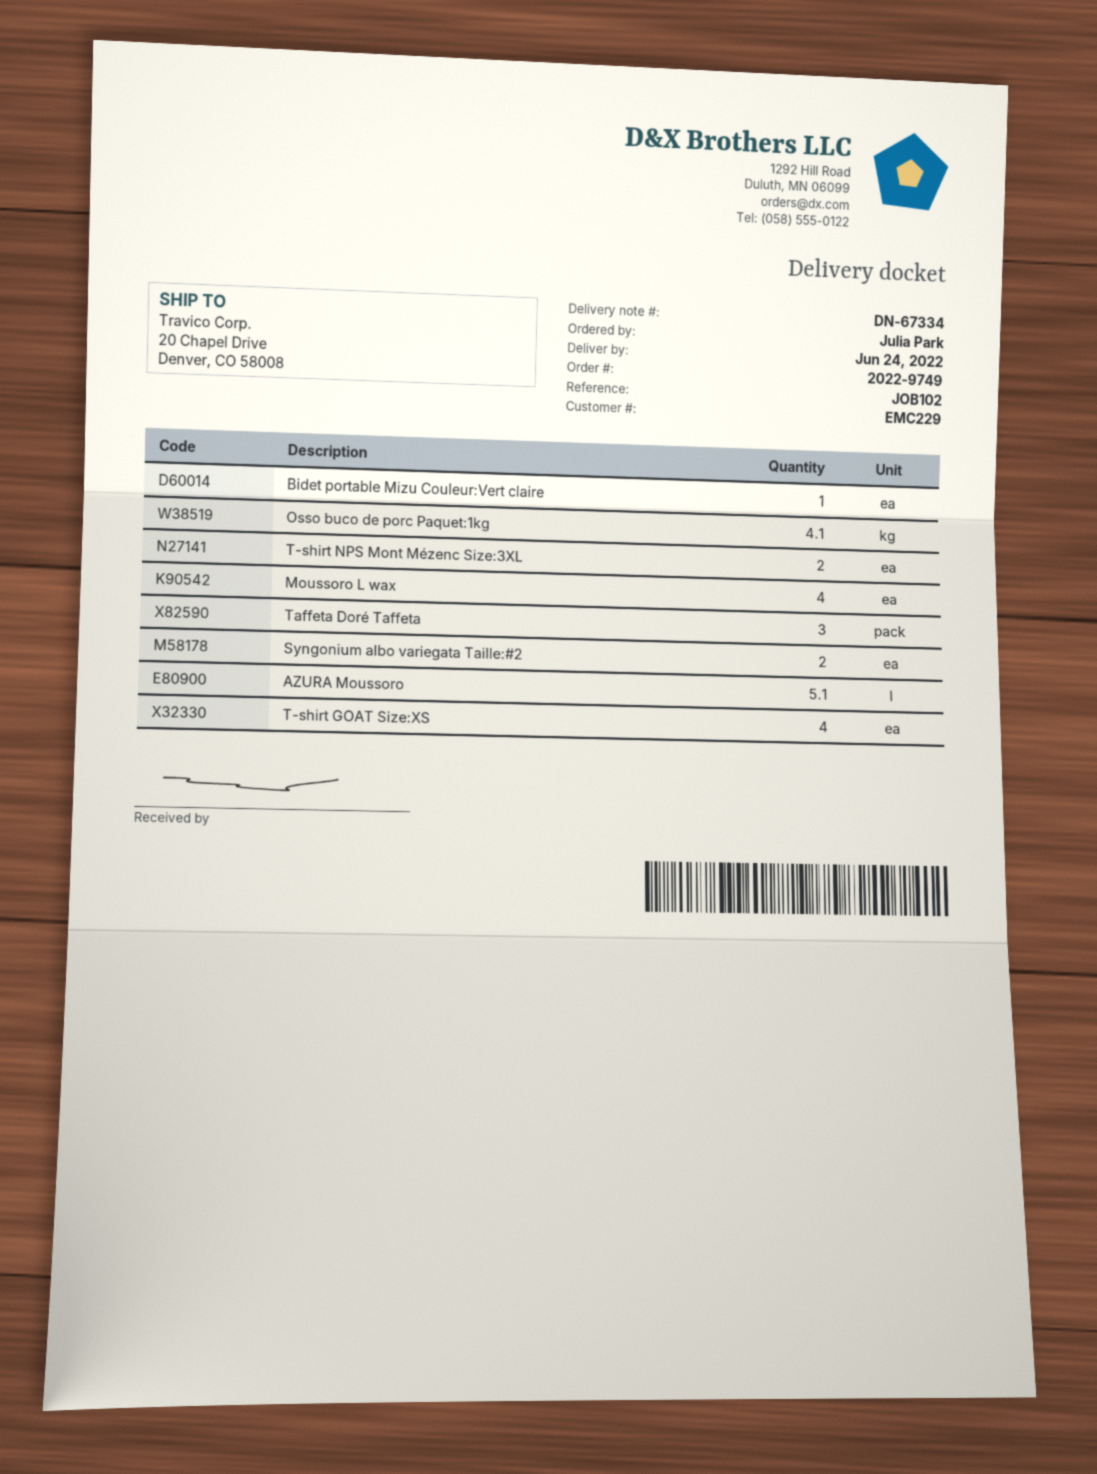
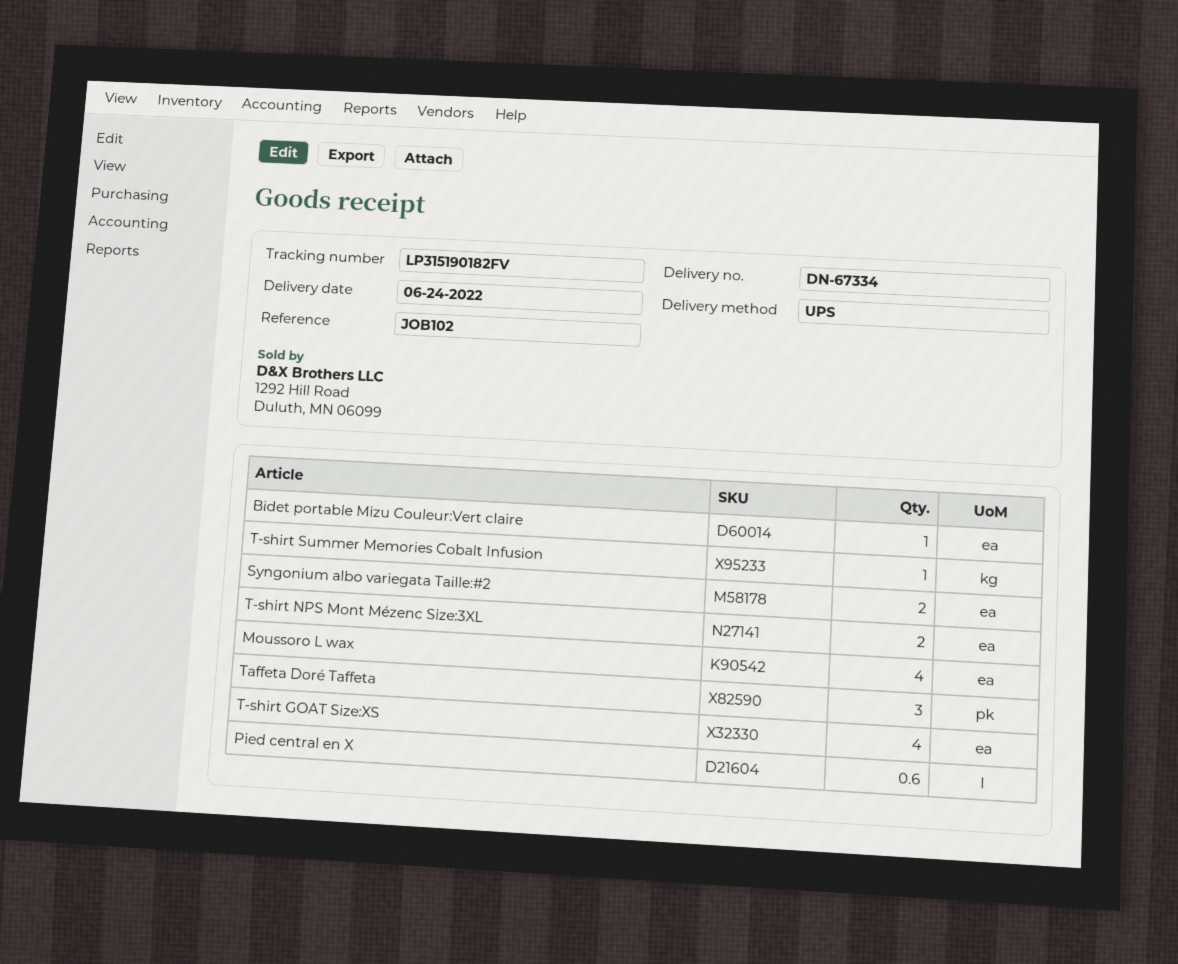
Osso buco de porc Paquet:1kg: 4.1 -> none
AZURA Moussoro: 5.1 -> none
T-shirt Summer Memories Cobalt Infusion: none -> 1
Pied central en X: none -> 0.6

